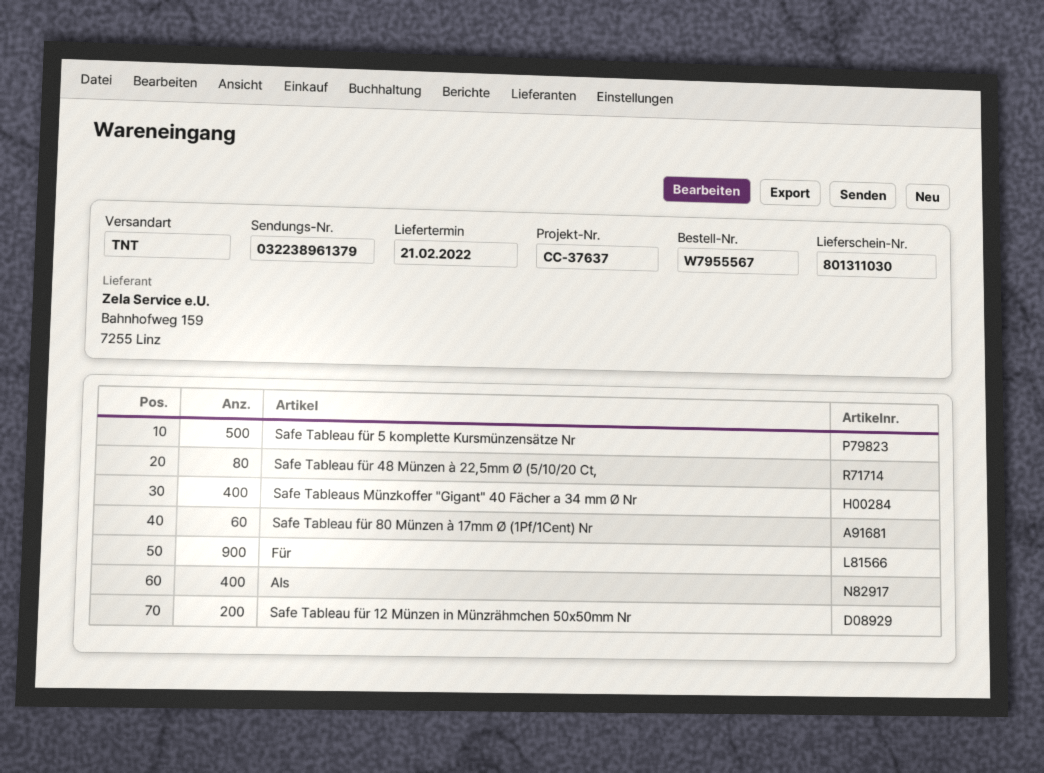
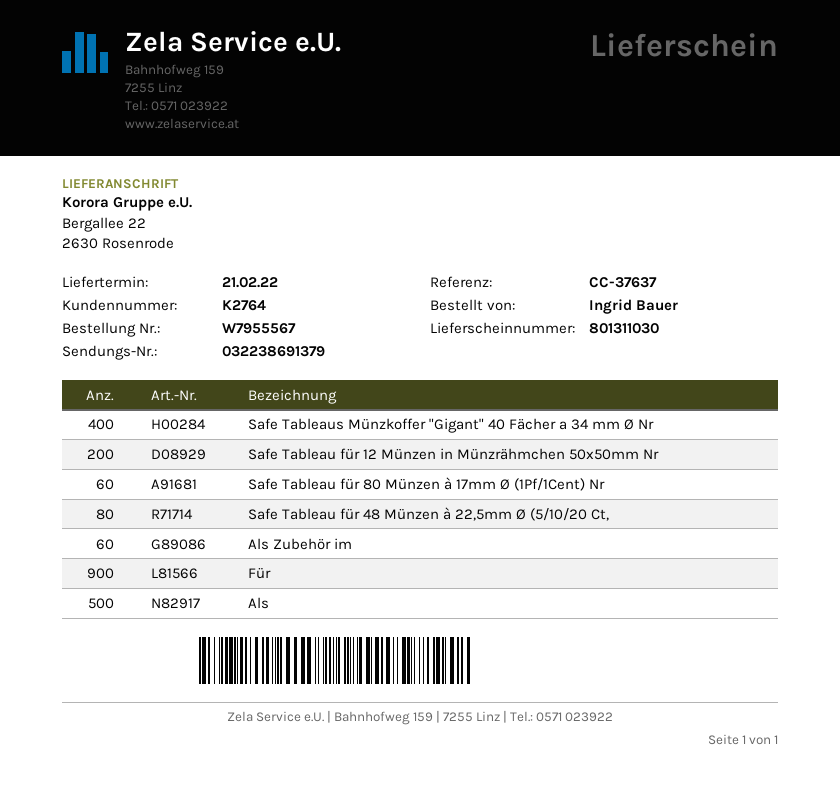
tracking number: 032238961379 -> 032238691379
Safe Tableau für 5 komplette Kursmünzensätze Nr: 500 -> none
Als: 400 -> 500
Als Zubehör im: none -> 60

